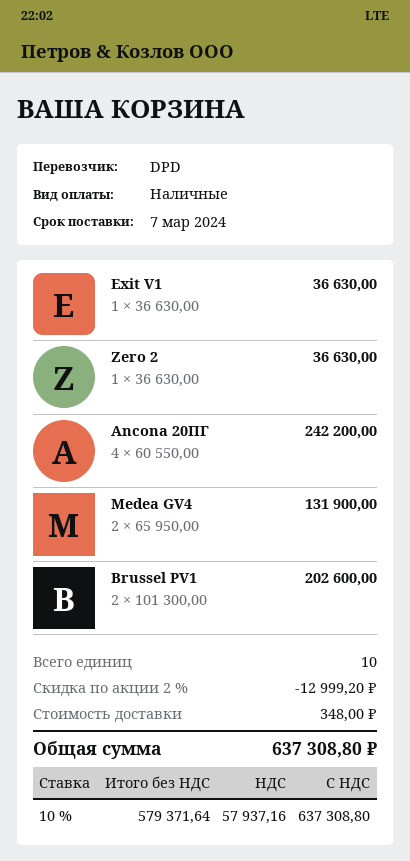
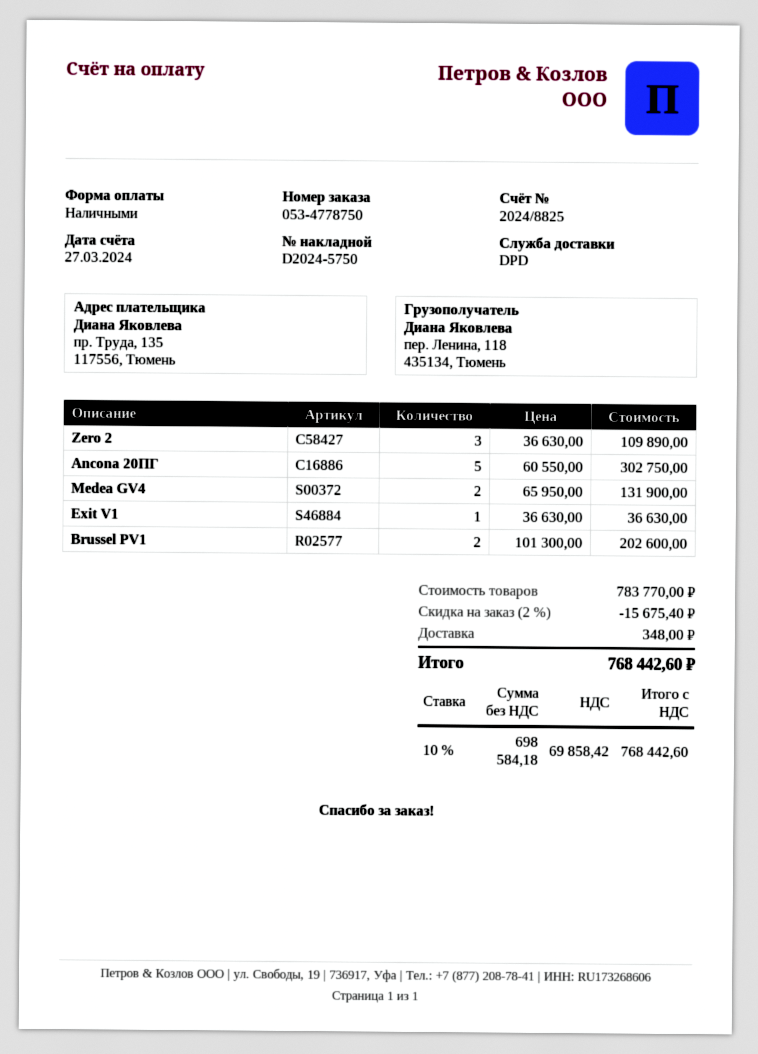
Zero 2: 1 x 36630.00 = 36630.00 -> 3 x 36630.00 = 109890.00
Ancona 20ПГ: 4 x 60550.00 = 242200.00 -> 5 x 60550.00 = 302750.00
discount: 2% = 12999.20 -> 2% = 15675.40
net: 579371.64 -> 698584.18
tax: 10% = 57937.16 -> 10% = 69858.42
total: 637308.80 -> 768442.60

